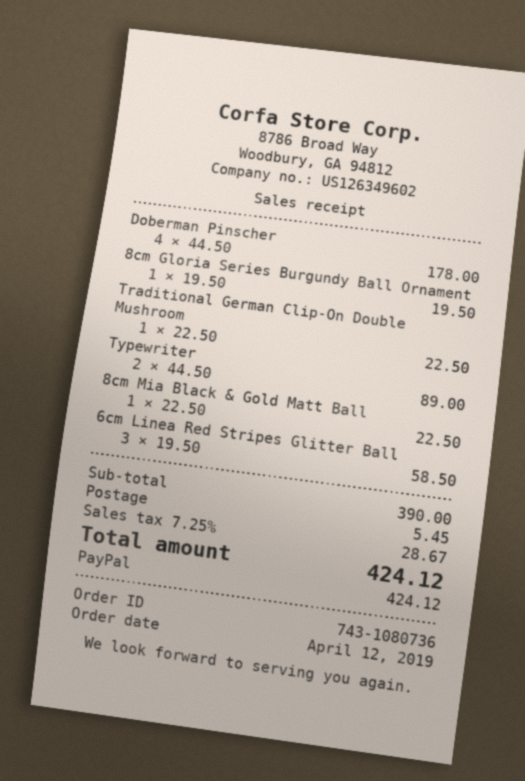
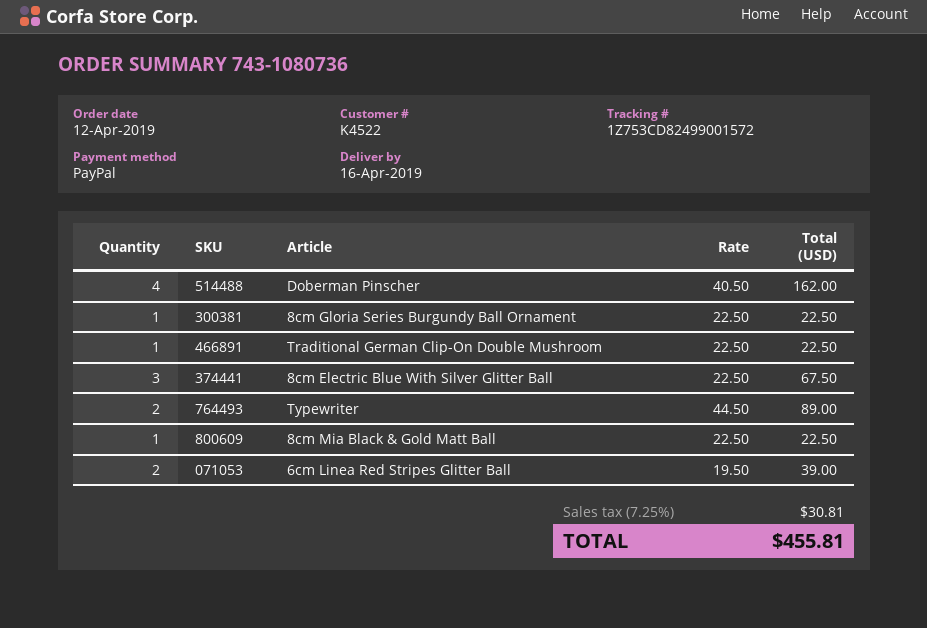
Doberman Pinscher: 4 x 44.50 = 178.00 -> 4 x 40.50 = 162.00
8cm Gloria Series Burgundy Ball Ornament: 1 x 19.50 = 19.50 -> 1 x 22.50 = 22.50
6cm Linea Red Stripes Glitter Ball: 3 x 19.50 = 58.50 -> 2 x 19.50 = 39.00
8cm Electric Blue With Silver Glitter Ball: none -> 3 x 22.50 = 67.50
shipping: 5.45 -> none
tax: 7.25% = 28.67 -> 7.25% = 30.81
total: 424.12 -> 455.81

